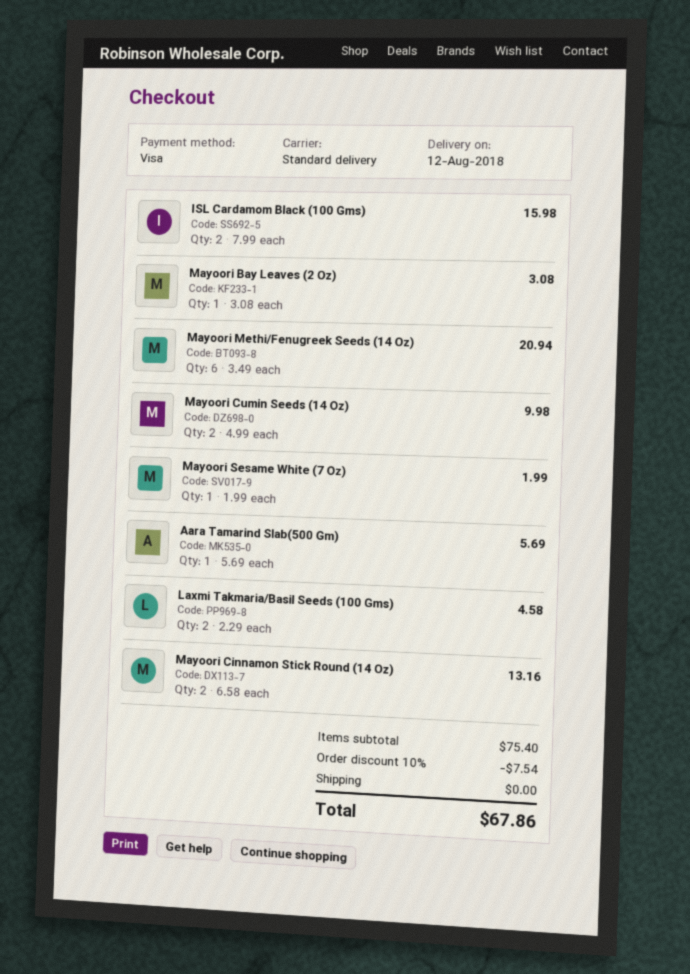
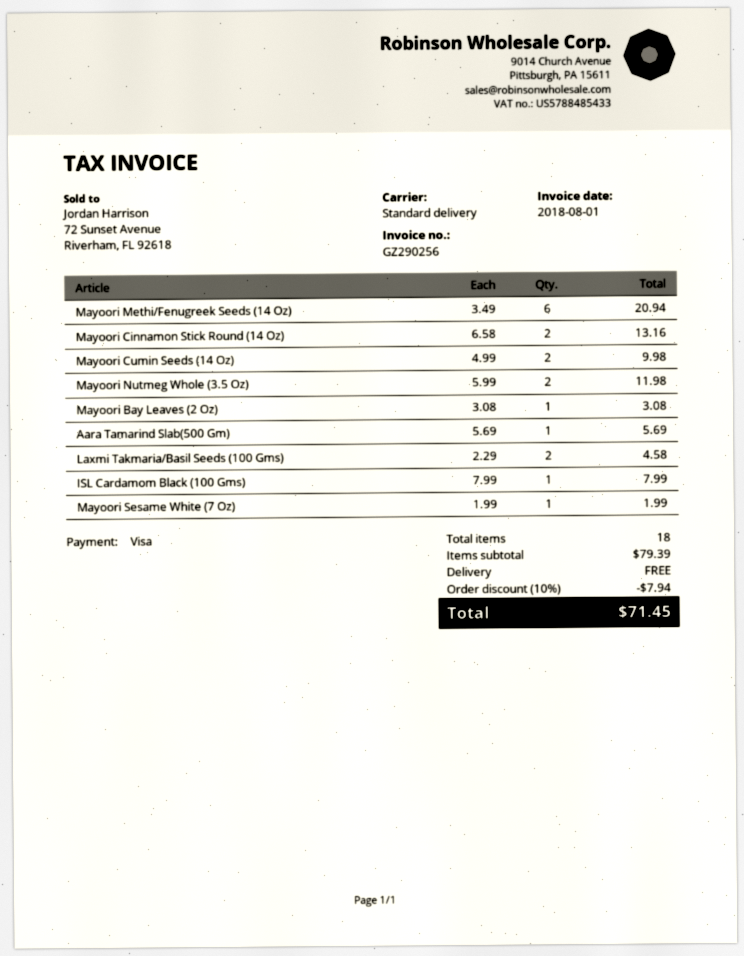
ISL Cardamom Black (100 Gms): 2 x 7.99 = 15.98 -> 1 x 7.99 = 7.99
Mayoori Nutmeg Whole (3.5 Oz): none -> 2 x 5.99 = 11.98
subtotal: 75.40 -> 79.39
discount: 10% = 7.54 -> 10% = 7.94
total: 67.86 -> 71.45

